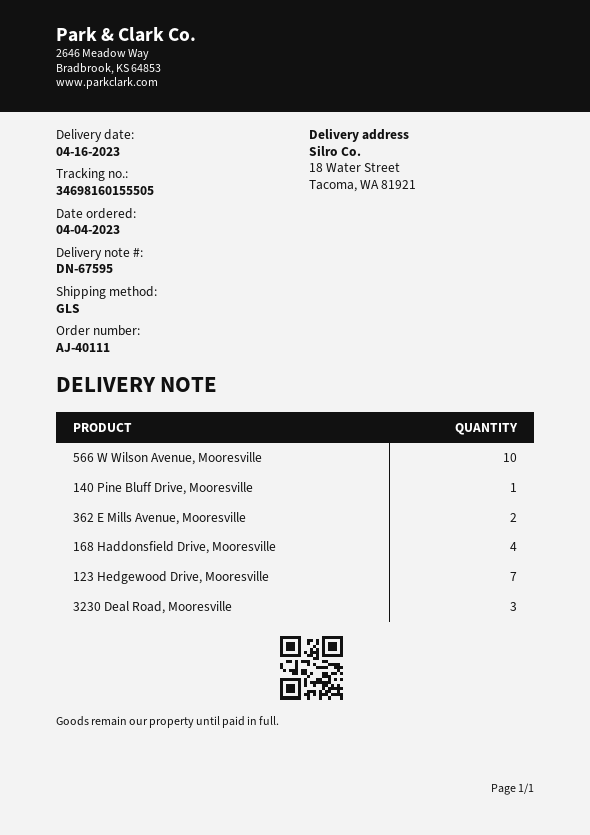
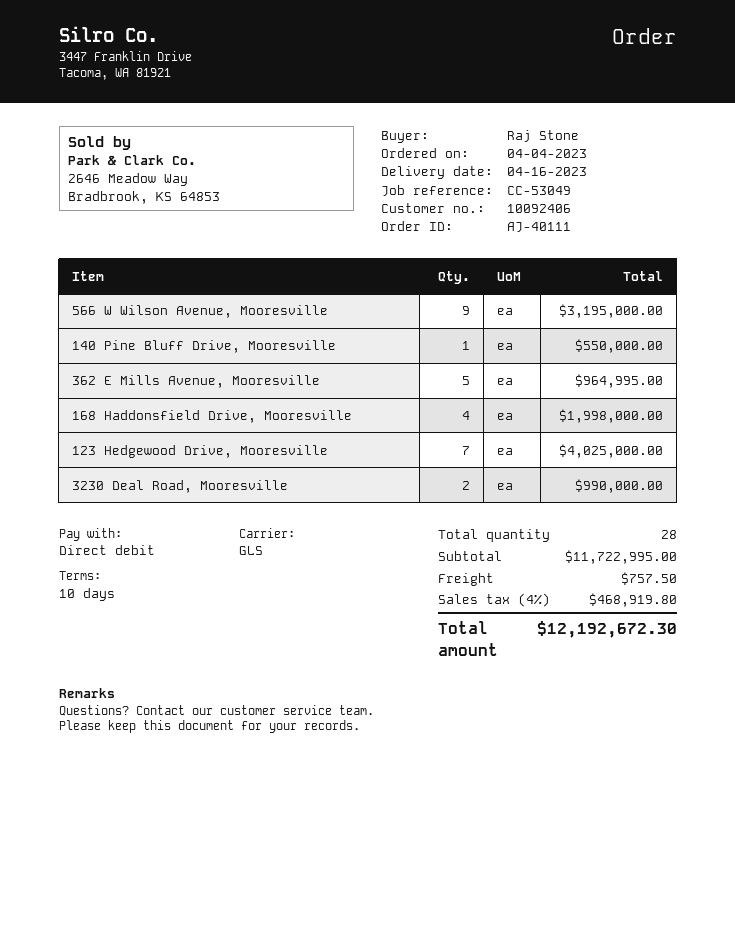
566 W Wilson Avenue, Mooresville: 10 -> 9
362 E Mills Avenue, Mooresville: 2 -> 5
3230 Deal Road, Mooresville: 3 -> 2

